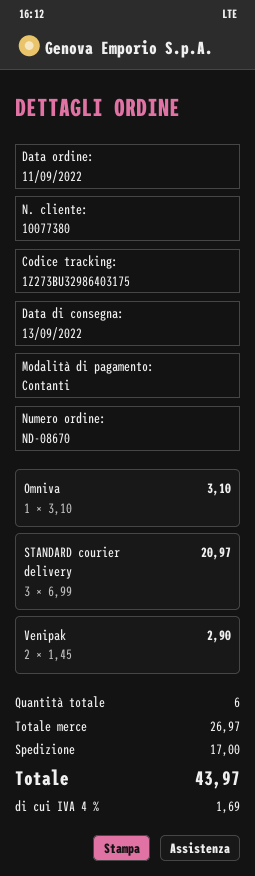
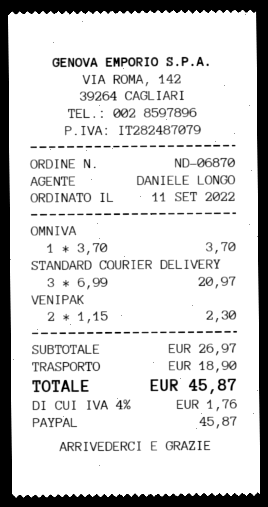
order number: ND-08670 -> ND-06870
payment method: cash -> PayPal
Omniva: 1 x 3.10 = 3.10 -> 1 x 3.70 = 3.70
Venipak: 2 x 1.45 = 2.90 -> 2 x 1.15 = 2.30
shipping: 17.00 -> 18.90
tax: 4% = 1.69 -> 4% = 1.76
total: 43.97 -> 45.87

